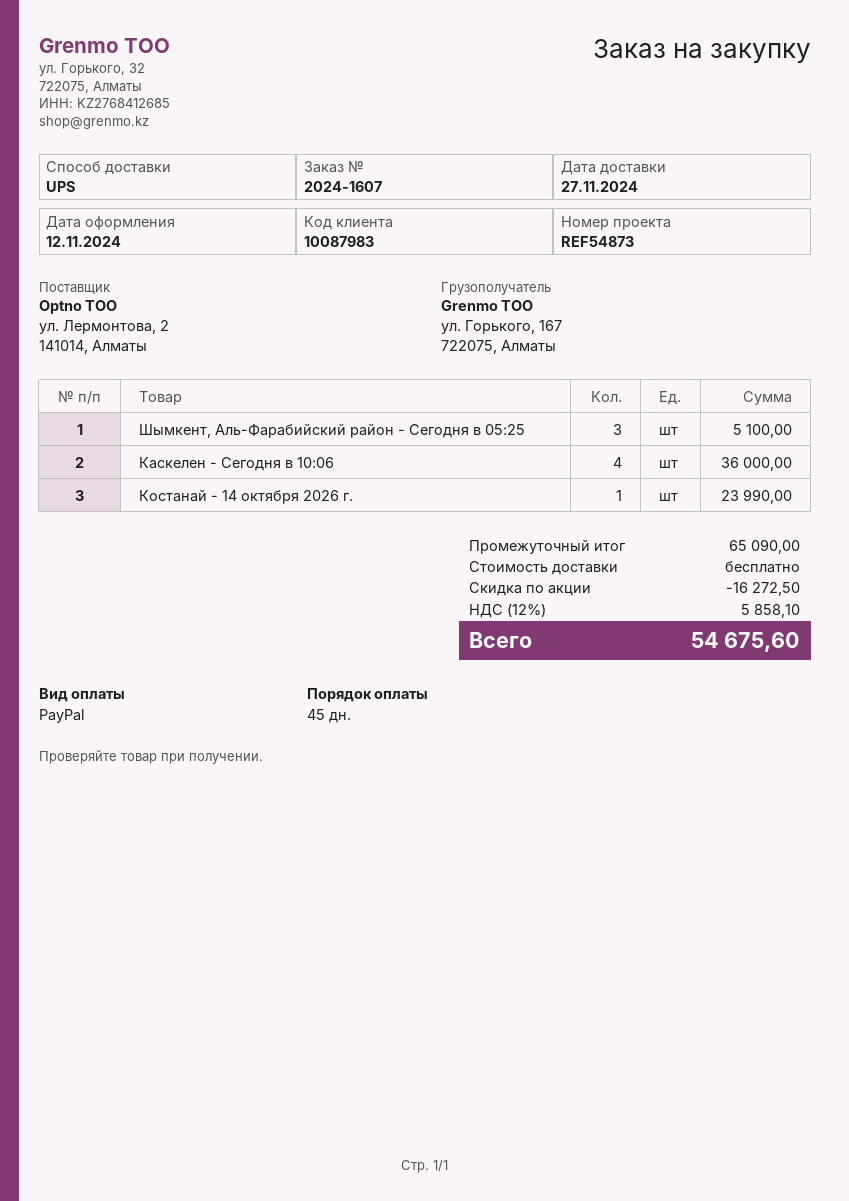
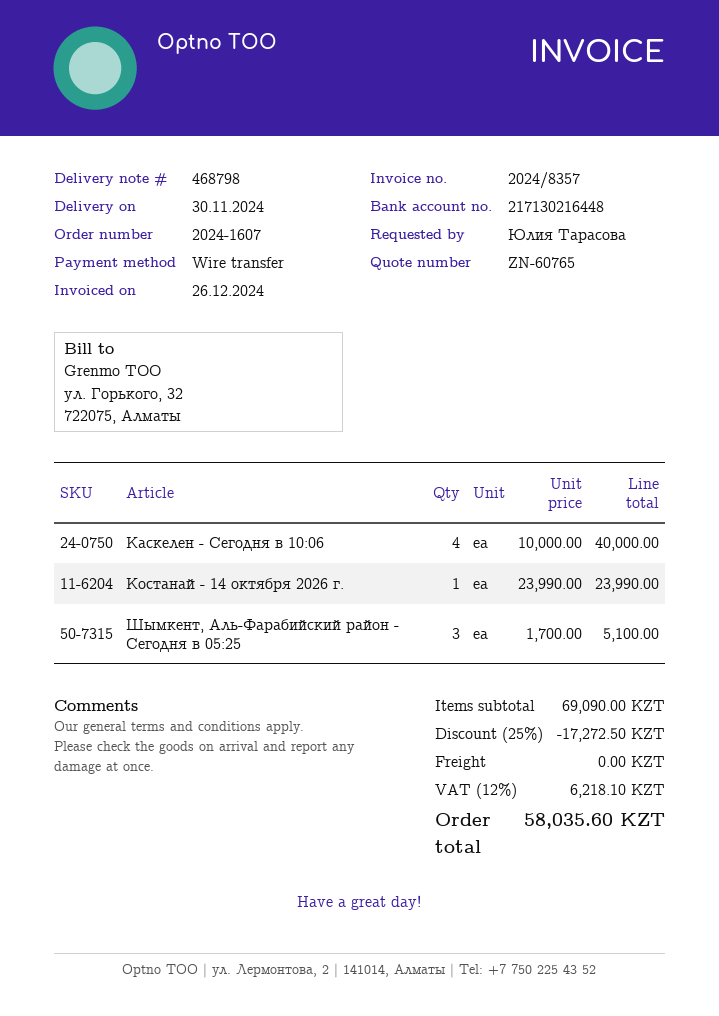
delivery date: 2024-11-27 -> 2024-11-30
payment method: PayPal -> bank transfer
Каскелен - Сегодня в 10:06: 4 for 36000.00 -> 4 for 40000.00
subtotal: 65090.00 -> 69090.00
discount: 16272.50 -> 17272.50
tax: 12% = 5858.10 -> 12% = 6218.10
total: 54675.60 -> 58035.60

